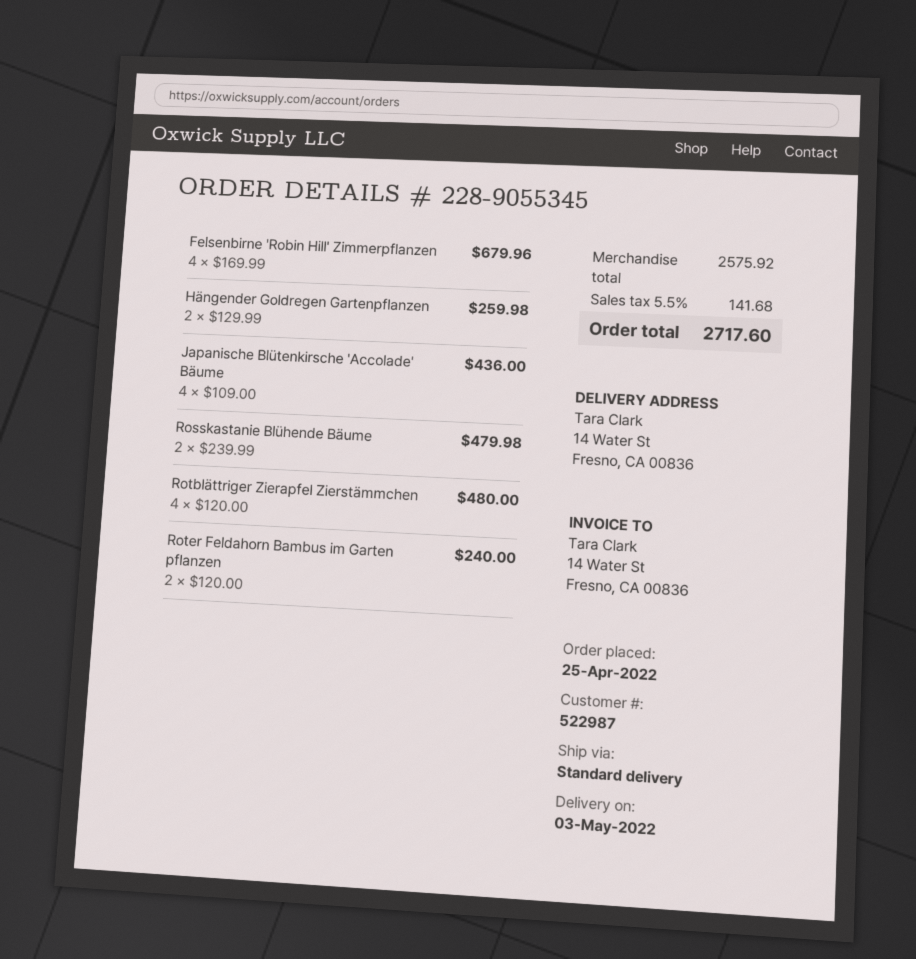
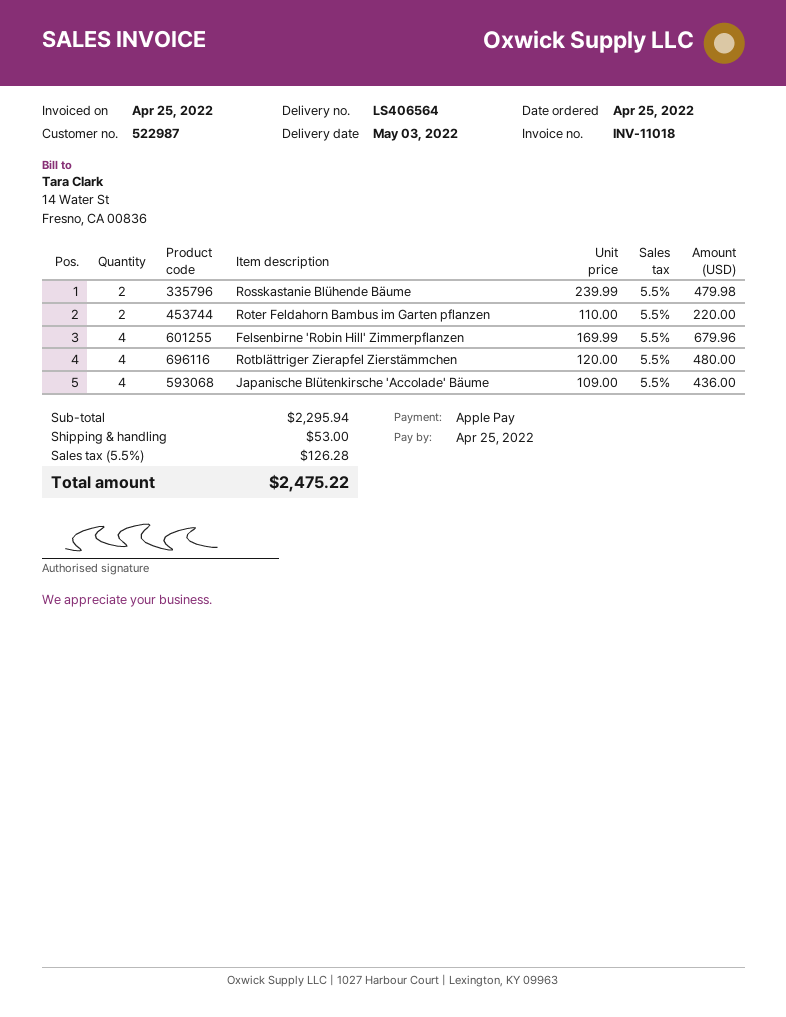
Hängender Goldregen Gartenpflanzen: 2 x 129.99 = 259.98 -> none
Roter Feldahorn Bambus im Garten pflanzen: 2 x 120.00 = 240.00 -> 2 x 110.00 = 220.00
subtotal: 2575.92 -> 2295.94
shipping: none -> 53.00
tax: 5.5% = 141.68 -> 5.5% = 126.28
total: 2717.60 -> 2475.22

